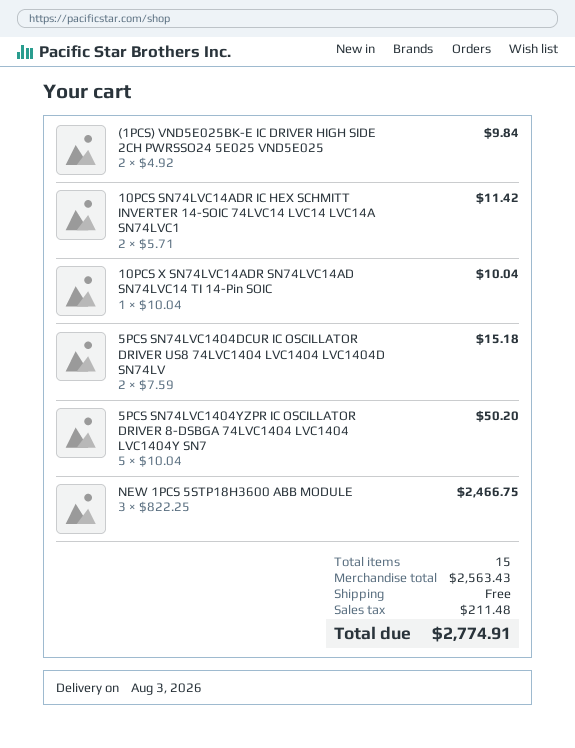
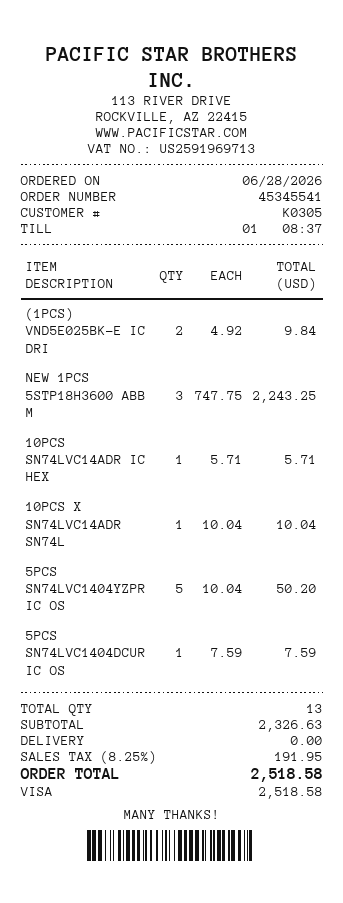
10PCS SN74LVC14ADR IC HEX SCHMITT INVERTER 14-SOIC 74LVC14 LVC14 LVC14A SN74LVC1: 2 x 5.71 = 11.42 -> 1 x 5.71 = 5.71
5PCS SN74LVC1404DCUR IC OSCILLATOR DRIVER US8 74LVC1404 LVC1404 LVC1404D SN74LV: 2 x 7.59 = 15.18 -> 1 x 7.59 = 7.59
NEW 1PCS 5STP18H3600 ABB MODULE: 3 x 822.25 = 2466.75 -> 3 x 747.75 = 2243.25
total quantity: 15 -> 13
subtotal: 2563.43 -> 2326.63
tax: 211.48 -> 191.95
total: 2774.91 -> 2518.58

